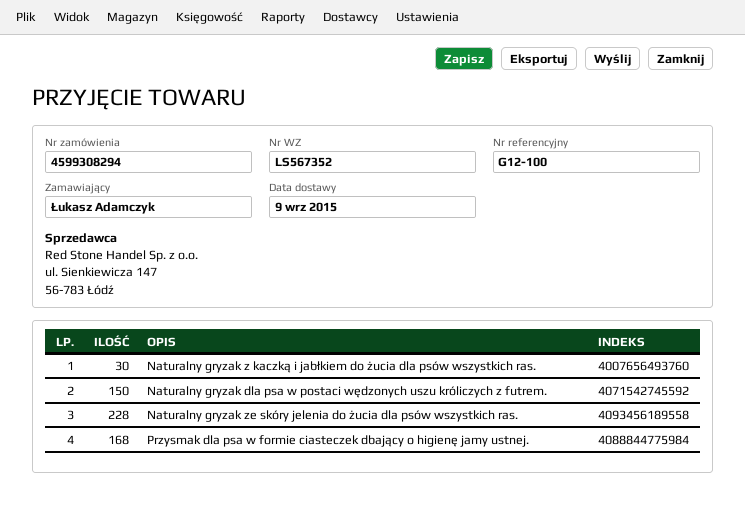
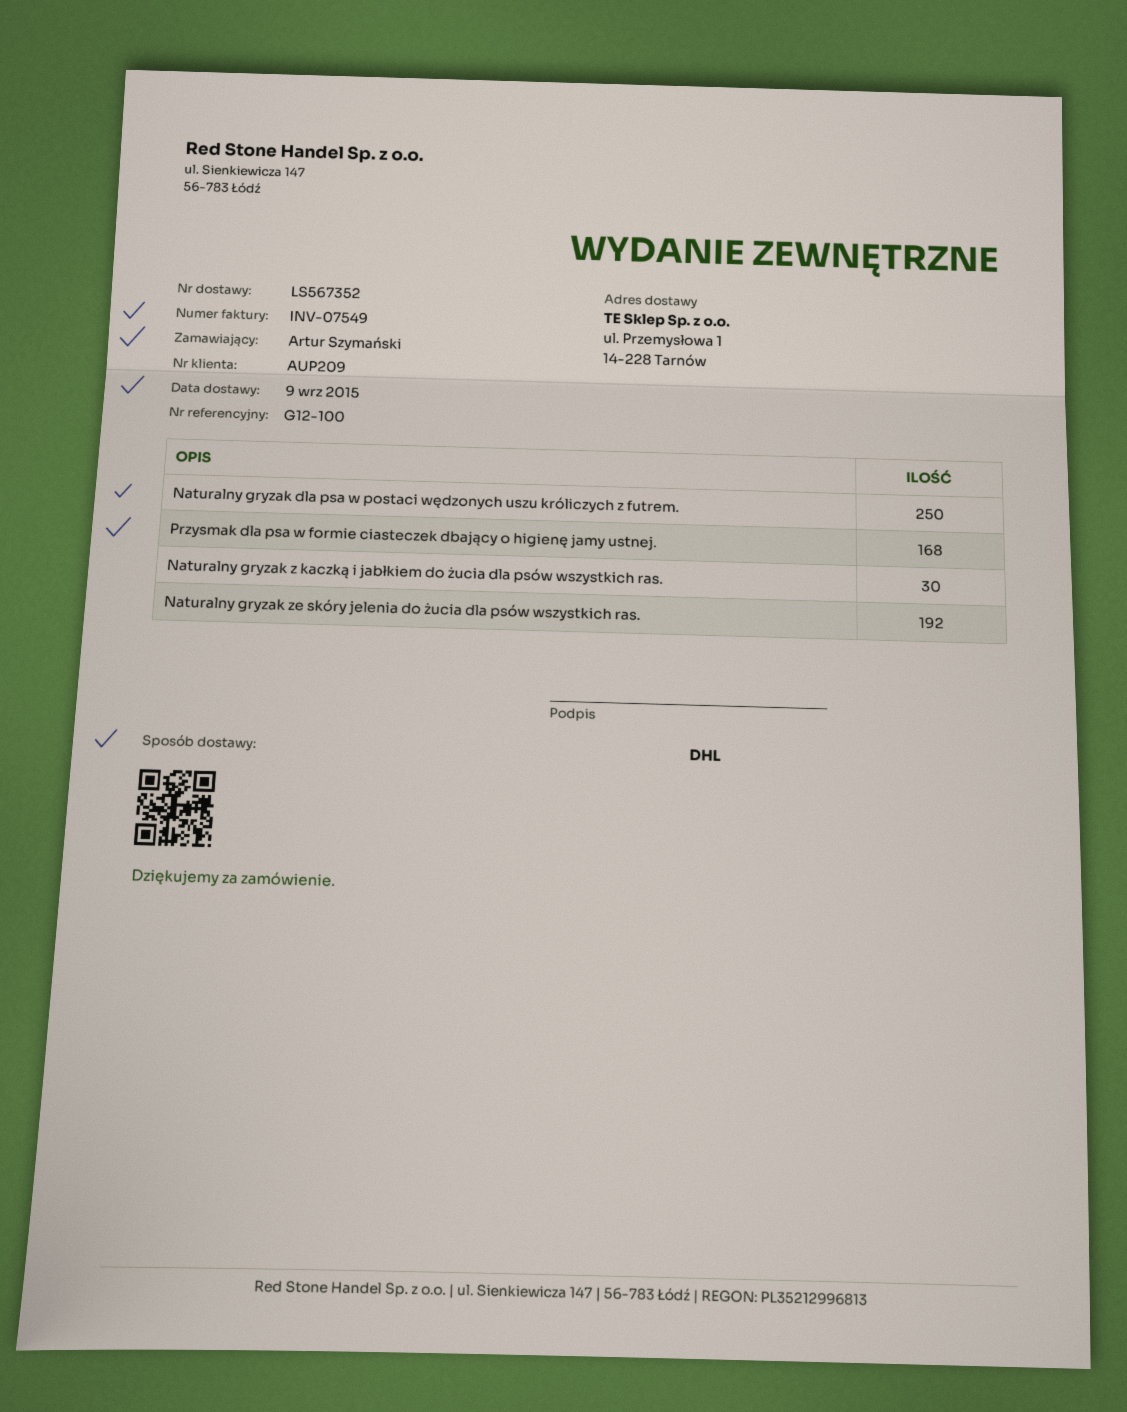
ordered by: Łukasz Adamczyk -> Artur Szymański
Naturalny gryzak dla psa w postaci wędzonych uszu króliczych z futrem.: 150 -> 250
Naturalny gryzak ze skóry jelenia do żucia dla psów wszystkich ras.: 228 -> 192

